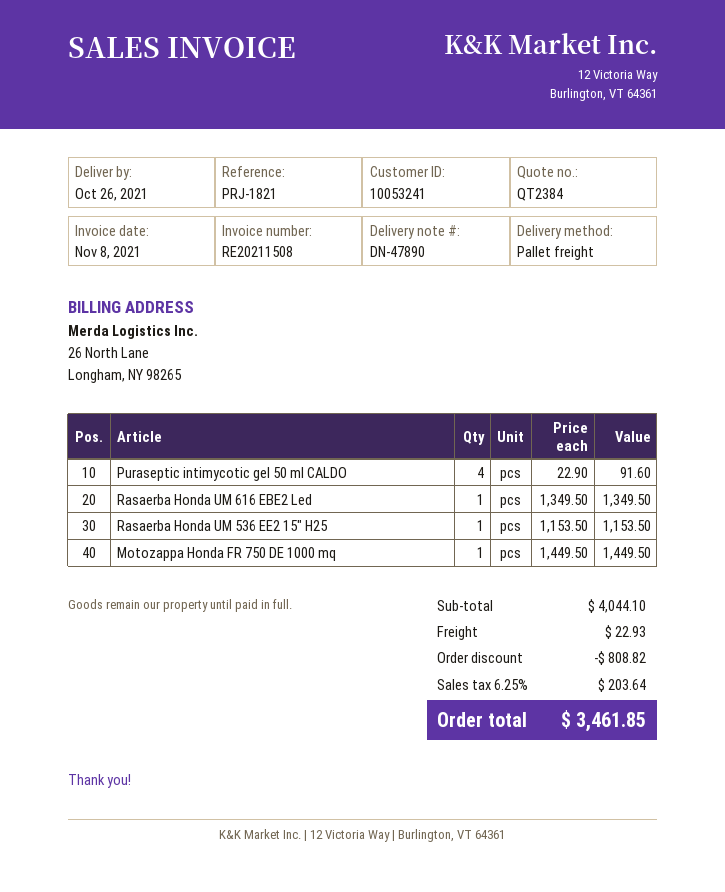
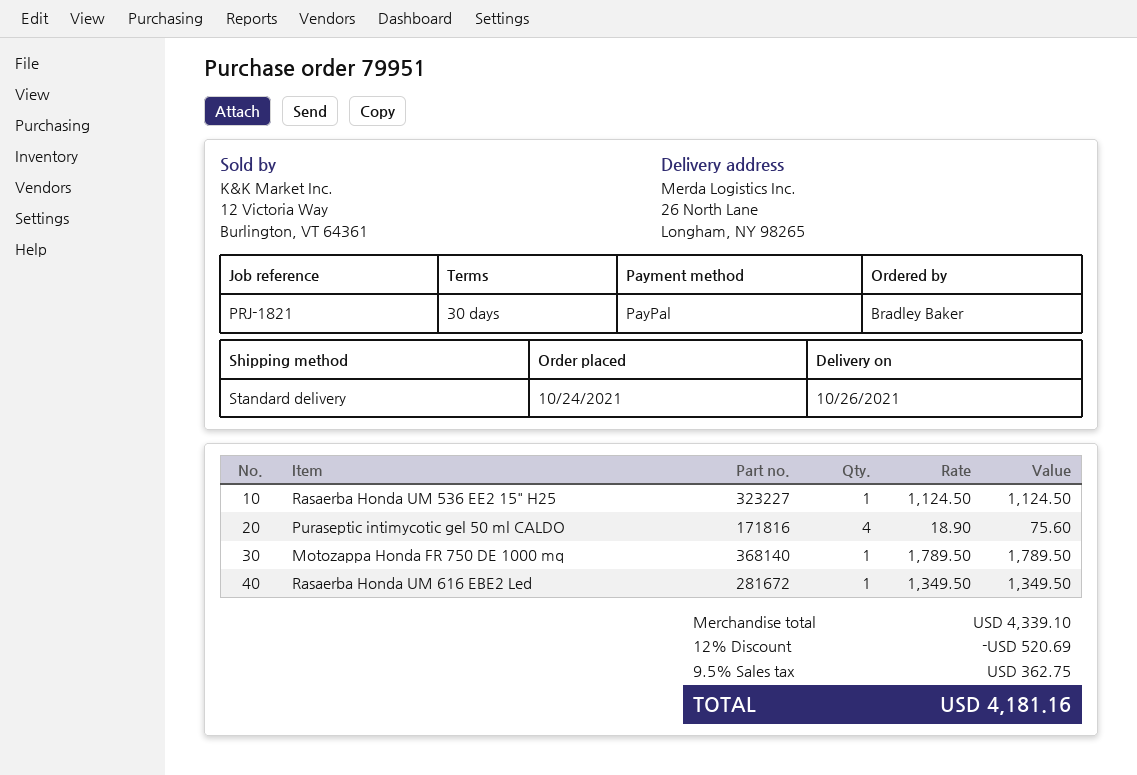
shipping method: pallet freight -> standard
Puraseptic intimycotic gel 50 ml CALDO: 4 x 22.90 = 91.60 -> 4 x 18.90 = 75.60
Rasaerba Honda UM 536 EE2 15" H25: 1 x 1153.50 = 1153.50 -> 1 x 1124.50 = 1124.50
Motozappa Honda FR 750 DE 1000 mq: 1 x 1449.50 = 1449.50 -> 1 x 1789.50 = 1789.50
subtotal: 4044.10 -> 4339.10
discount: 808.82 -> 520.69
shipping: 22.93 -> none
tax: 6.25% = 203.64 -> 9.5% = 362.75
total: 3461.85 -> 4181.16

